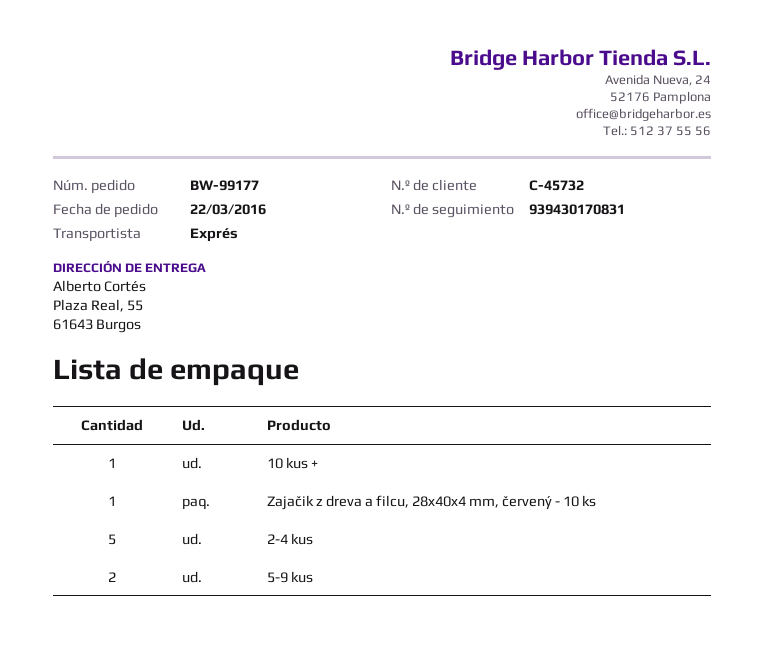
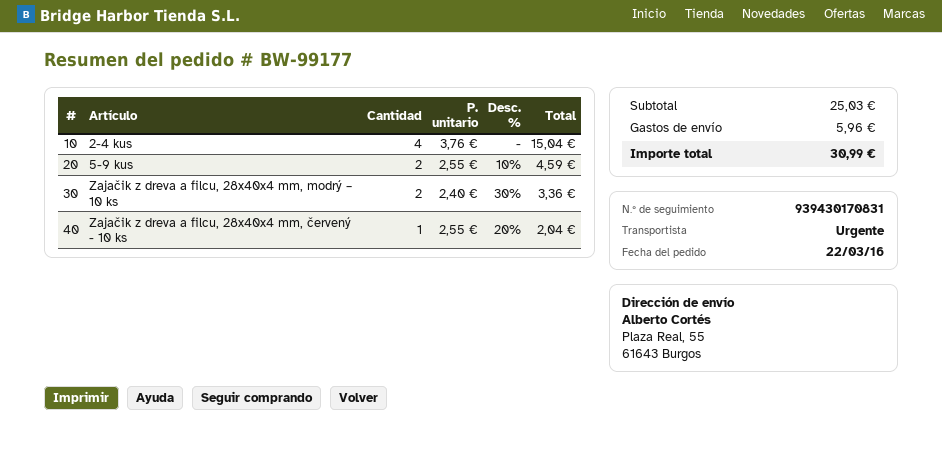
10 kus +: 1 -> none
2-4 kus: 5 -> 4
Zajačik z dreva a filcu, 28x40x4 mm, modrý – 10 ks: none -> 2

